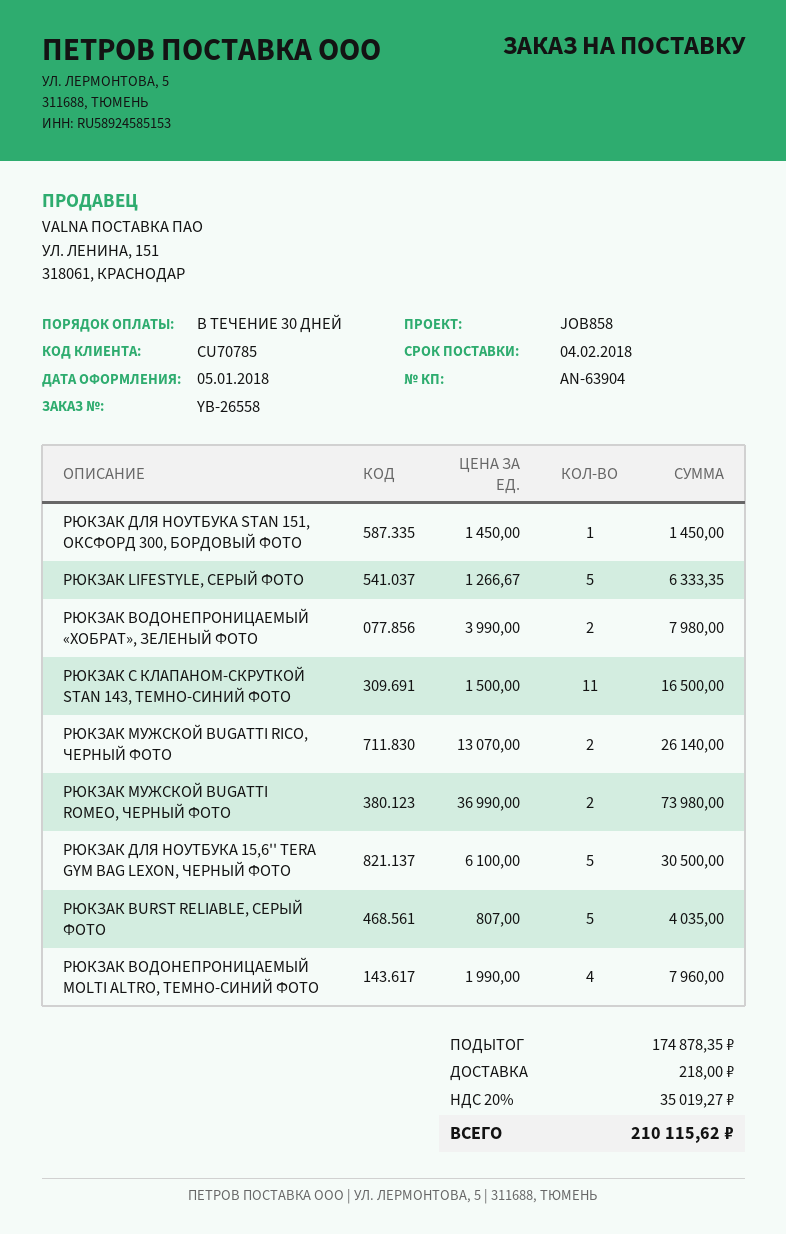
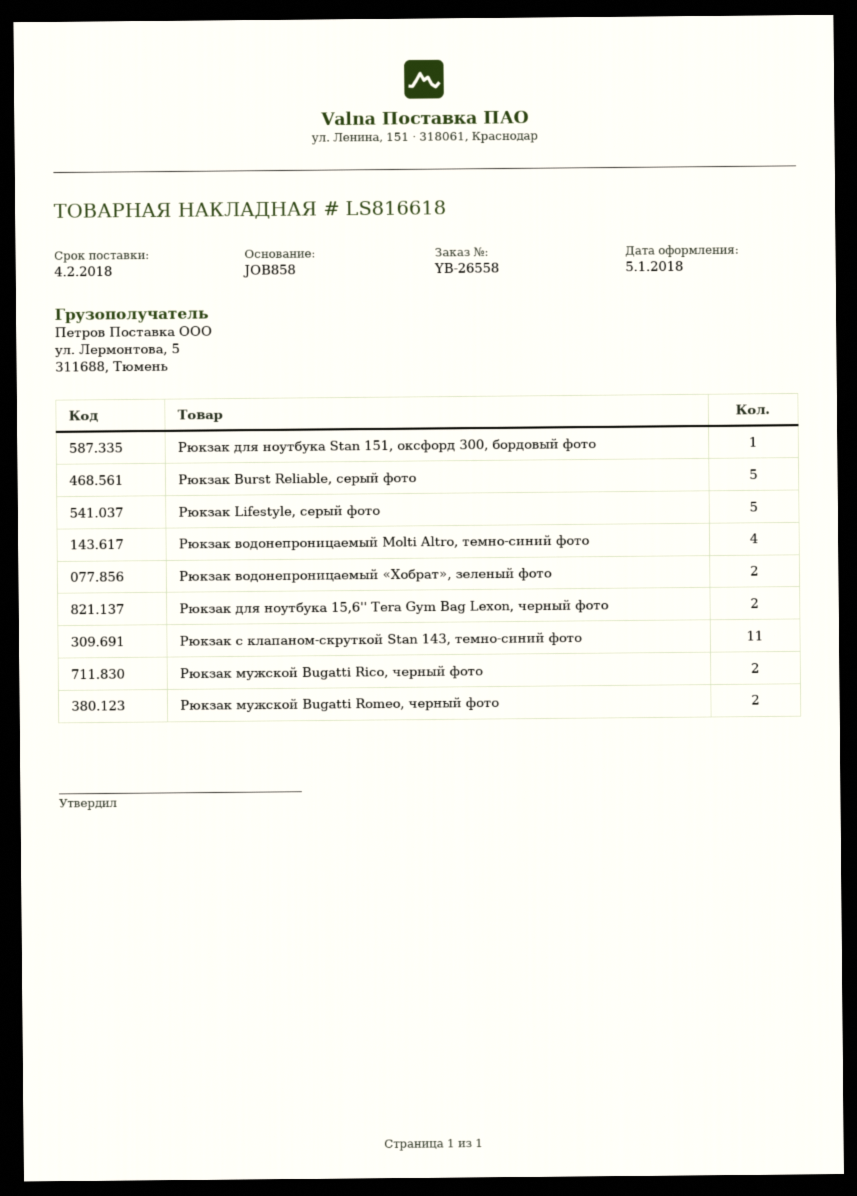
РЮКЗАК ДЛЯ НОУТБУКА 15,6'' TERA GYM BAG LEXON, ЧЕРНЫЙ ФОТО: 5 -> 2

